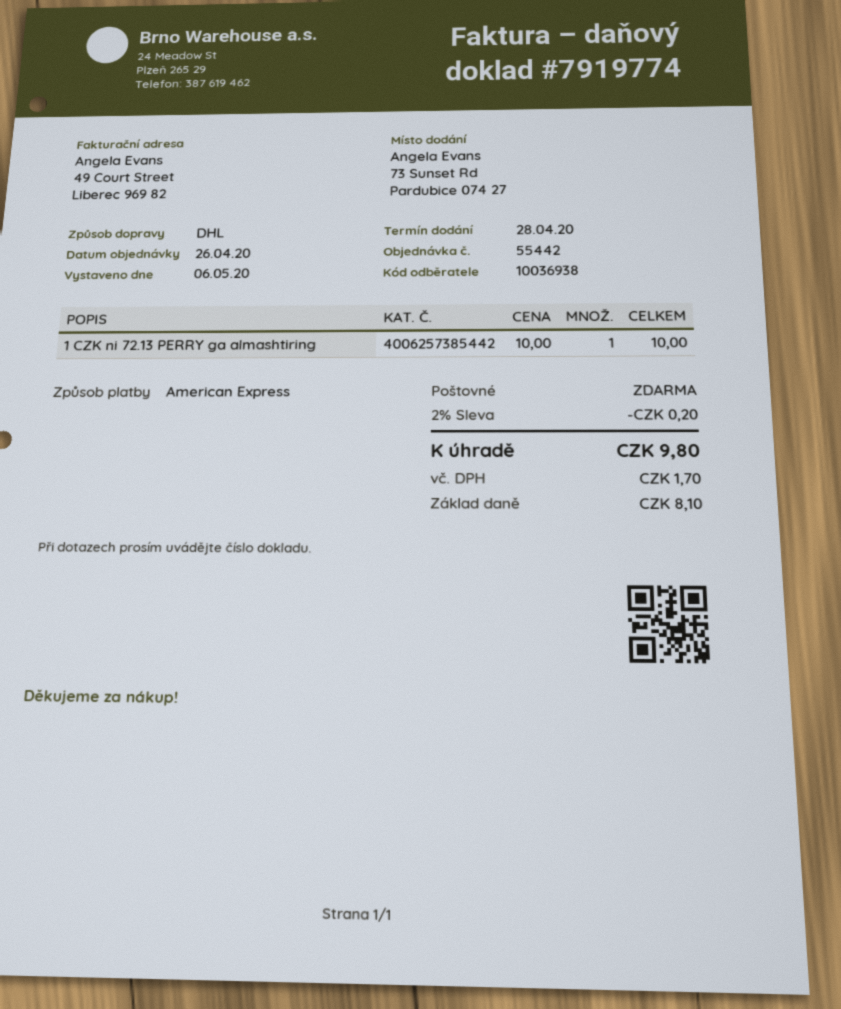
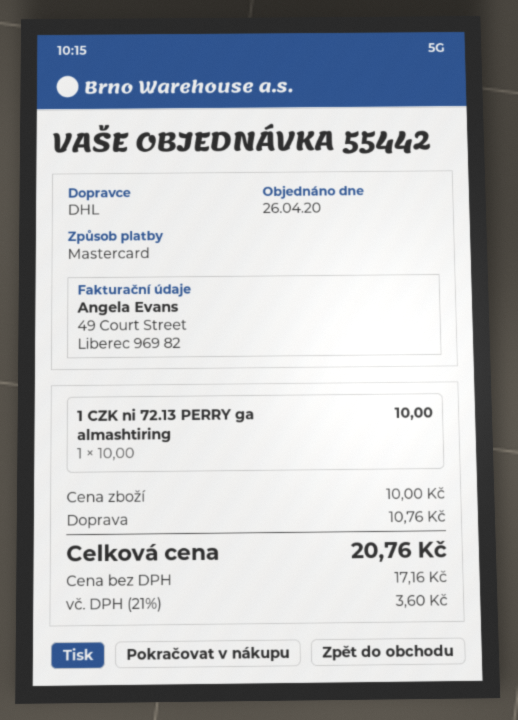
payment method: American Express -> Mastercard
discount: 2% = 0.20 -> none
shipping: 0.00 -> 10.76
net: 8.10 -> 17.16
tax: 1.70 -> 3.60
total: 9.80 -> 20.76

